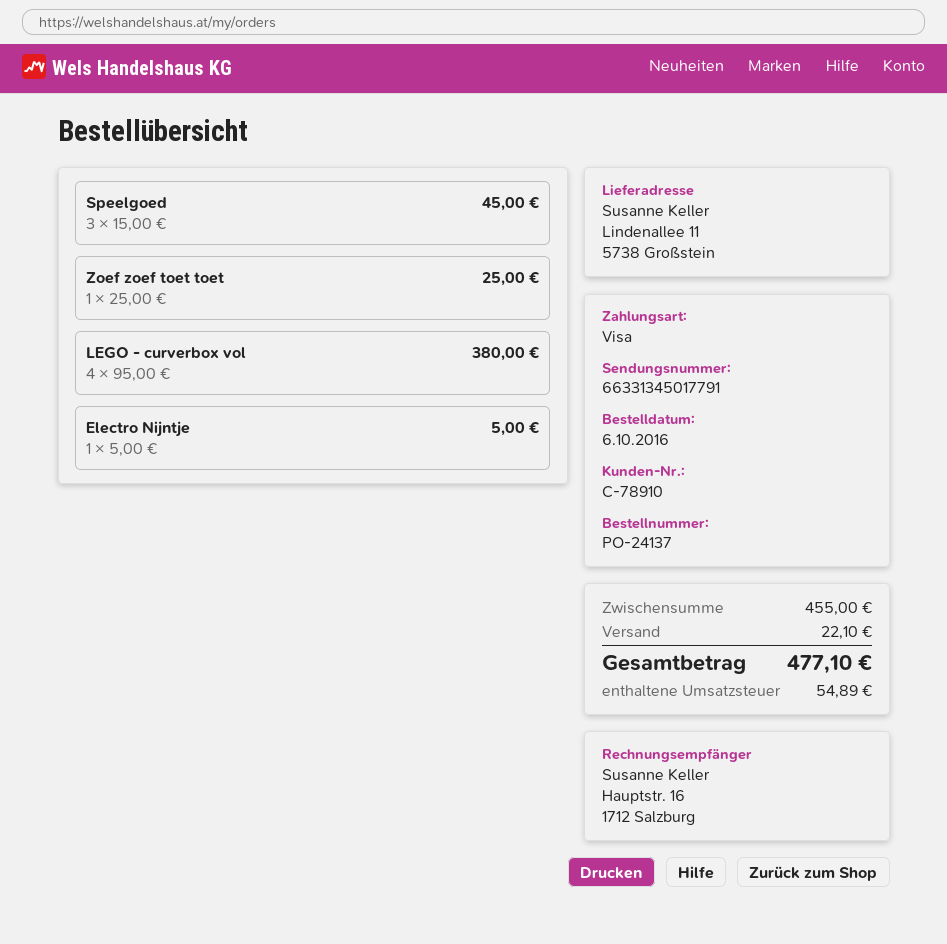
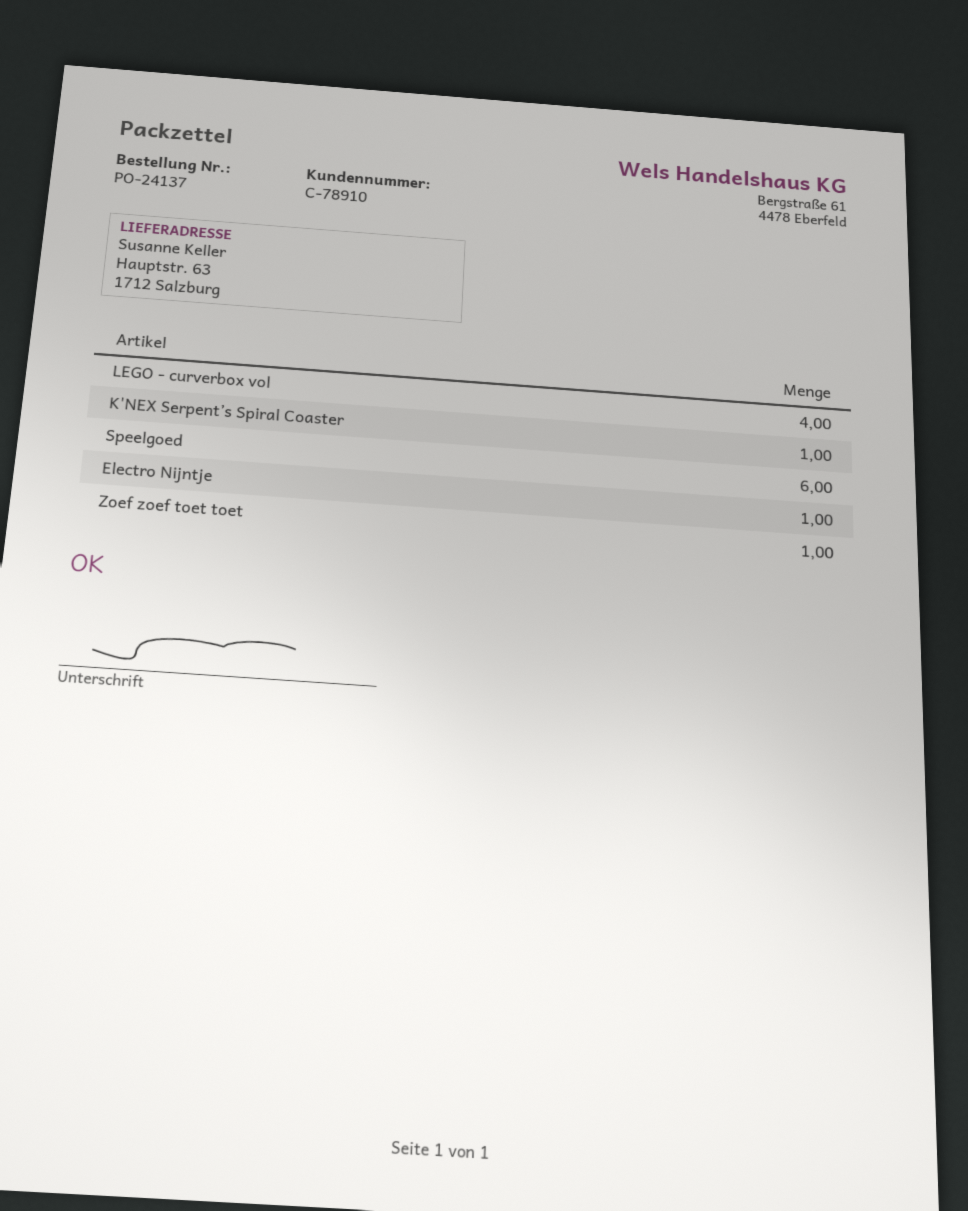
ship to: Lindenallee 11, 5738 Großstein -> Hauptstr. 63, 1712 Salzburg
Speelgoed: 3 -> 6
K'NEX Serpent’s Spiral Coaster: none -> 1

